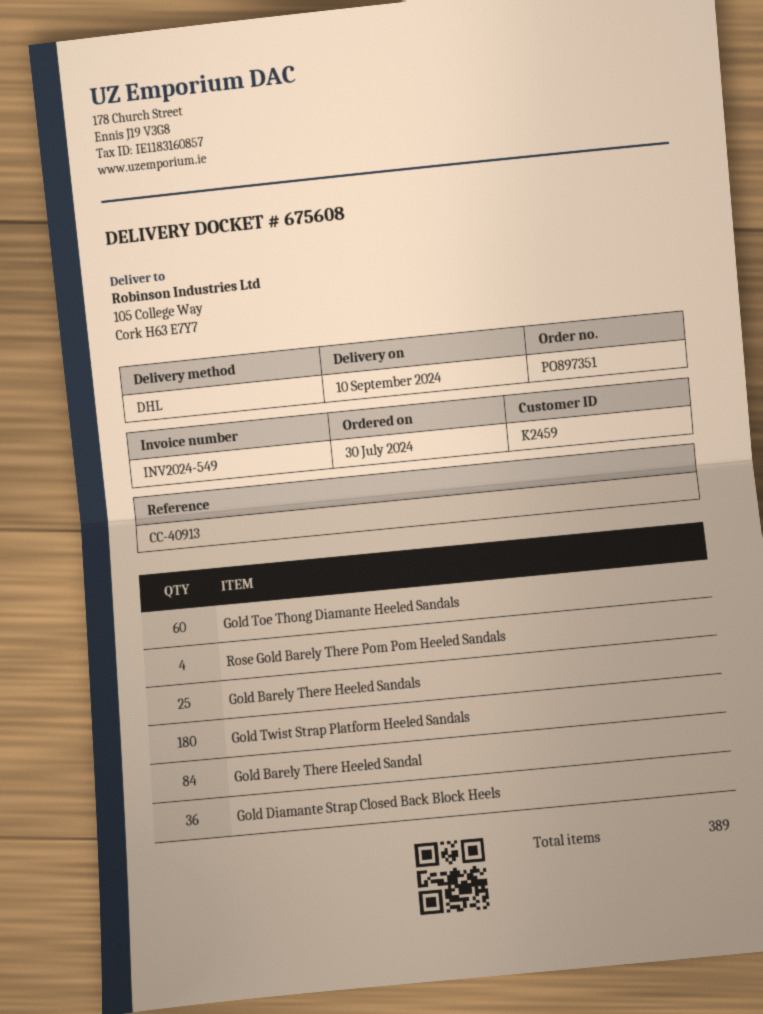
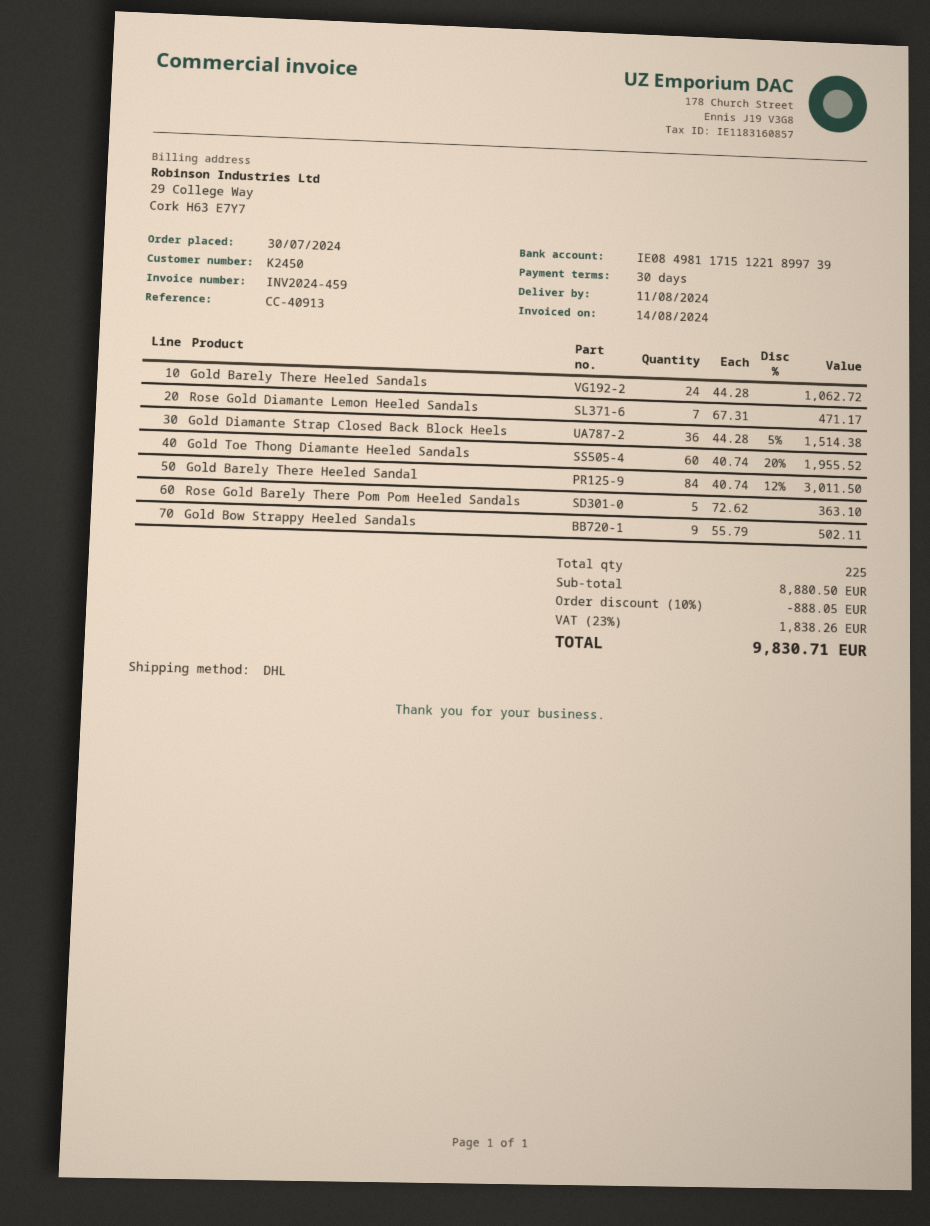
delivery date: 2024-09-10 -> 2024-08-11
invoice number: INV2024-549 -> INV2024-459
customer number: K2459 -> K2450
Rose Gold Barely There Pom Pom Heeled Sandals: 4 -> 5
Gold Barely There Heeled Sandals: 25 -> 24
Gold Twist Strap Platform Heeled Sandals: 180 -> none
Rose Gold Diamante Lemon Heeled Sandals: none -> 7
Gold Bow Strappy Heeled Sandals: none -> 9
total quantity: 389 -> 225

